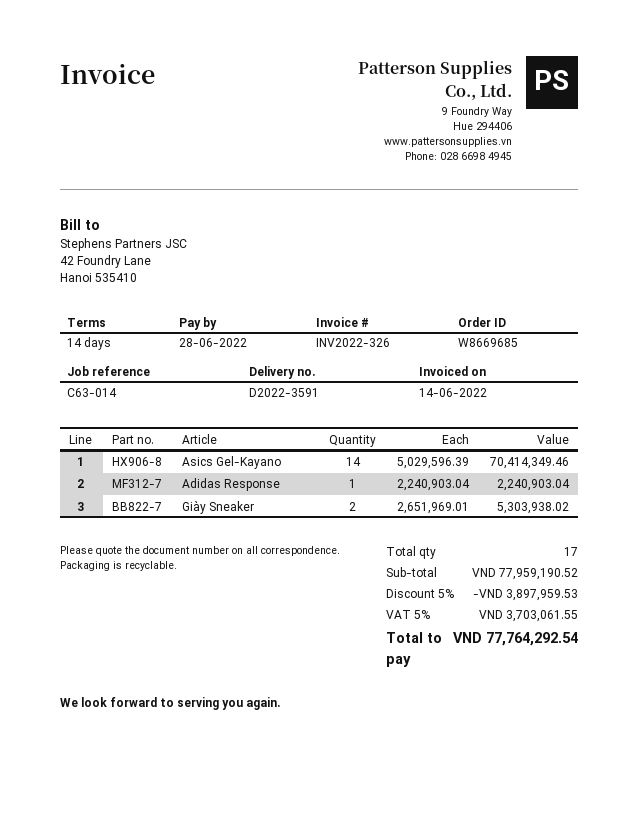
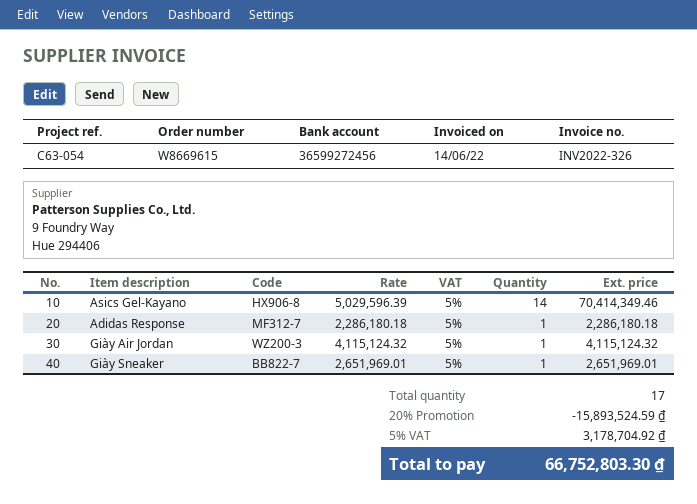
order number: W8669685 -> W8669615
reference: C63-014 -> C63-054
Adidas Response: 1 x 2240903.04 = 2240903.04 -> 1 x 2286180.18 = 2286180.18
Giày Sneaker: 2 x 2651969.01 = 5303938.02 -> 1 x 2651969.01 = 2651969.01
Giày Air Jordan: none -> 1 x 4115124.32 = 4115124.32
discount: 5% = 3897959.53 -> 20% = 15893524.59
tax: 5% = 3703061.55 -> 5% = 3178704.92
total: 77764292.54 -> 66752803.30

